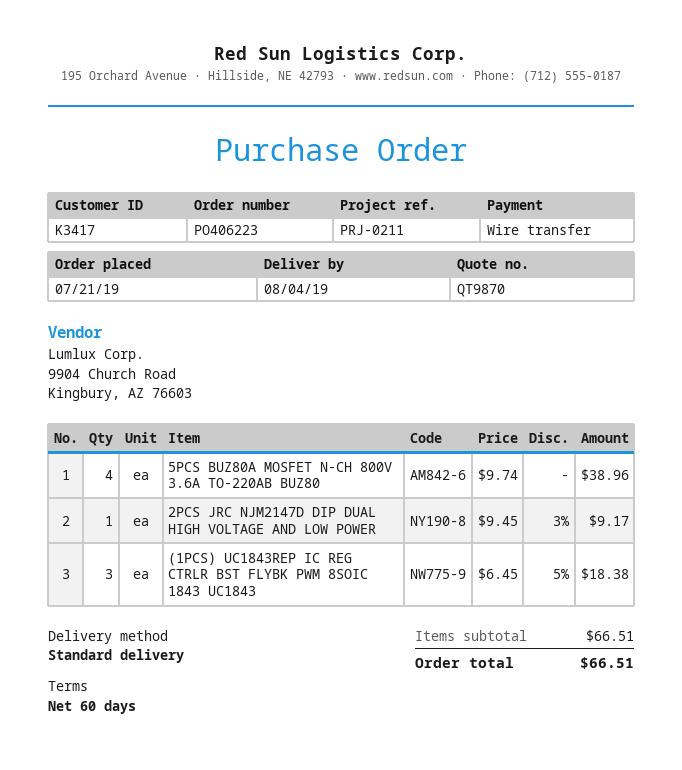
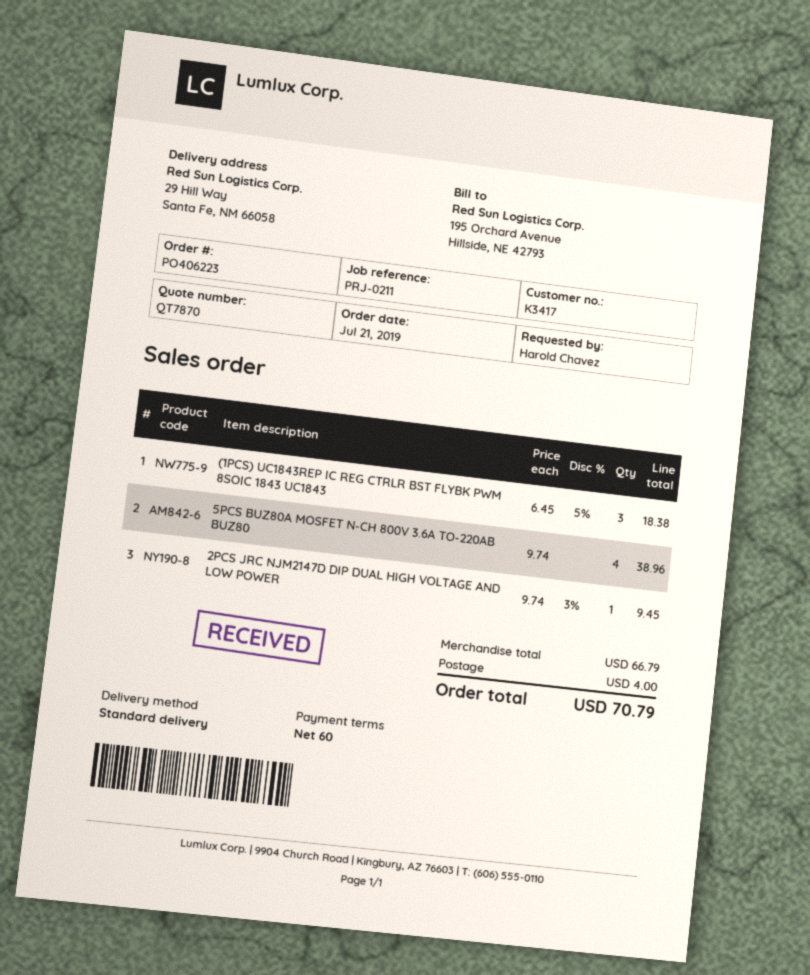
quote number: QT9870 -> QT7870
2PCS JRC NJM2147D DIP DUAL HIGH VOLTAGE AND LOW POWER: 1 x 9.45 - 3% = 9.17 -> 1 x 9.74 - 3% = 9.45
subtotal: 66.51 -> 66.79
shipping: none -> 4.00
total: 66.51 -> 70.79

